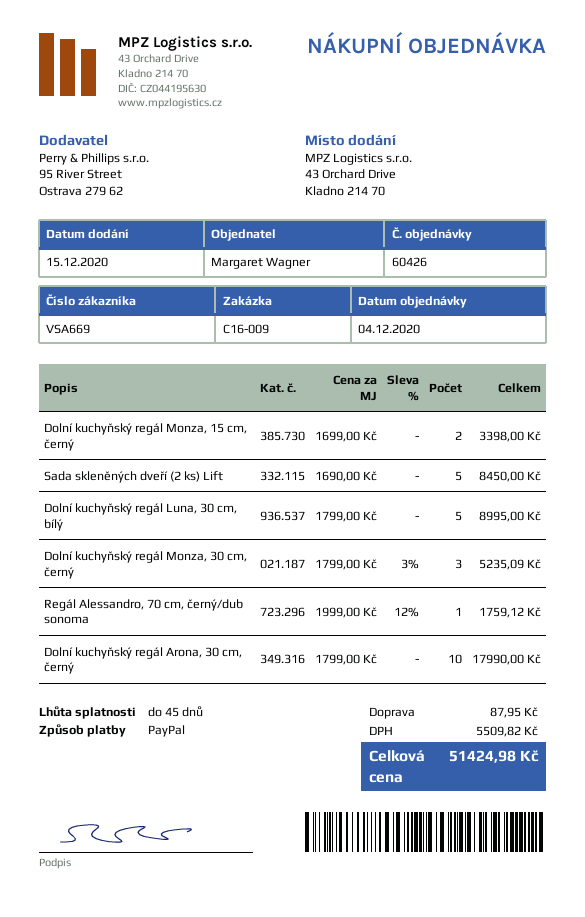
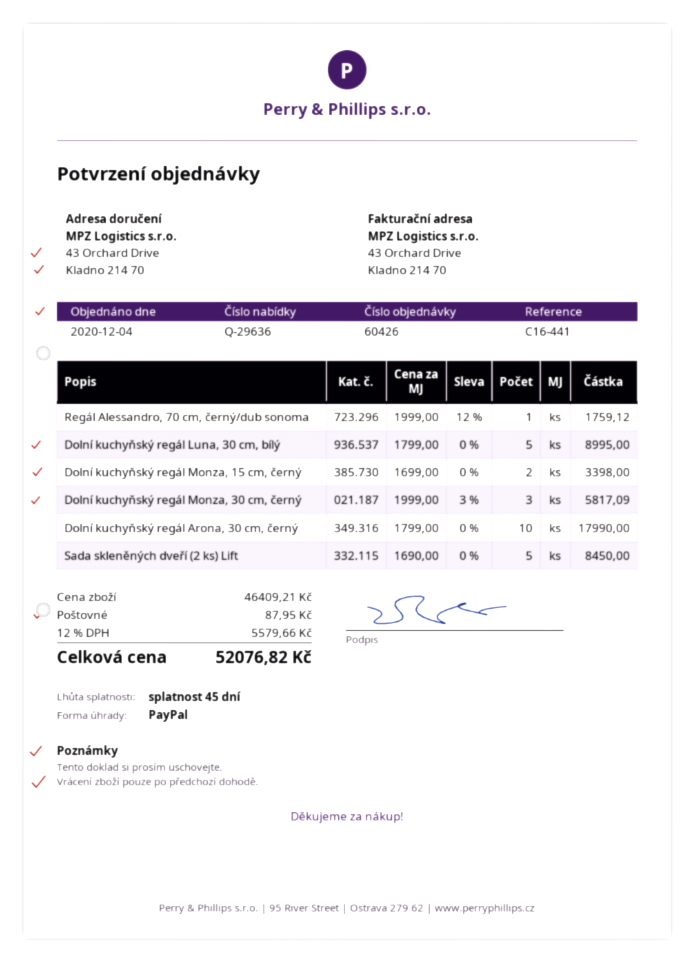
reference: C16-009 -> C16-441
Dolní kuchyňský regál Monza, 30 cm, černý: 3 x 1799.00 - 3% = 5235.09 -> 3 x 1999.00 - 3% = 5817.09
tax: 5509.82 -> 5579.66
total: 51424.98 -> 52076.82

